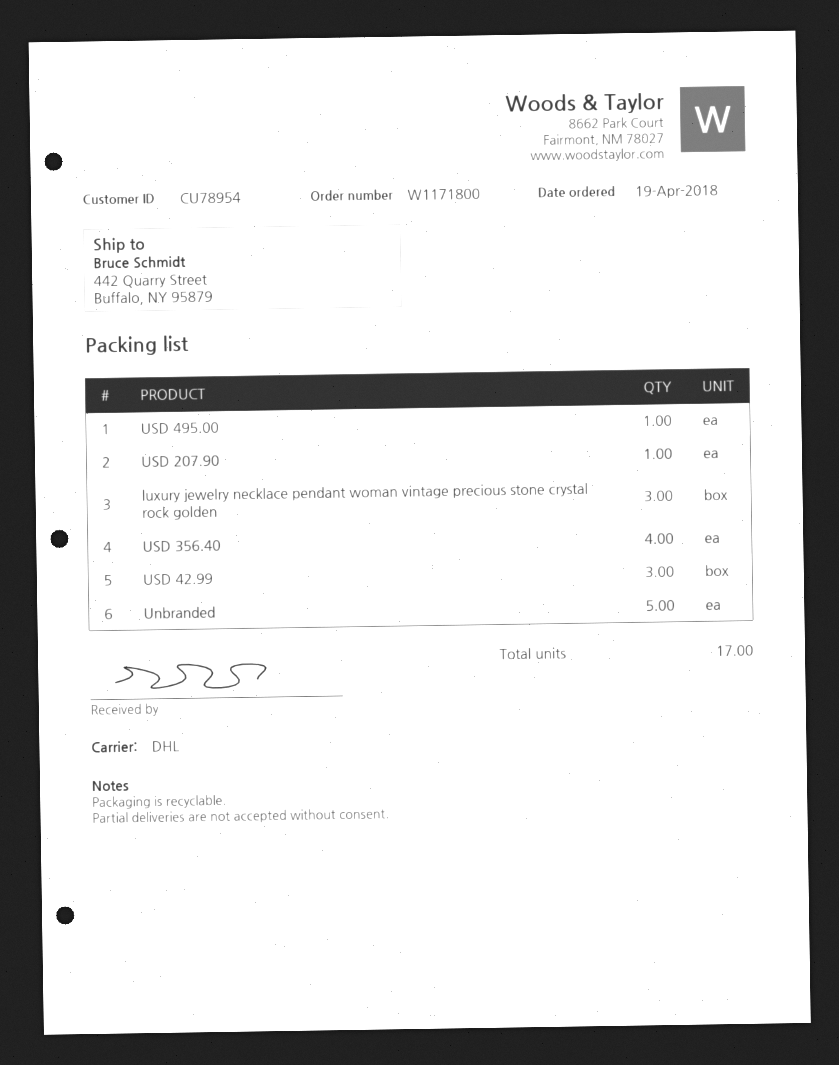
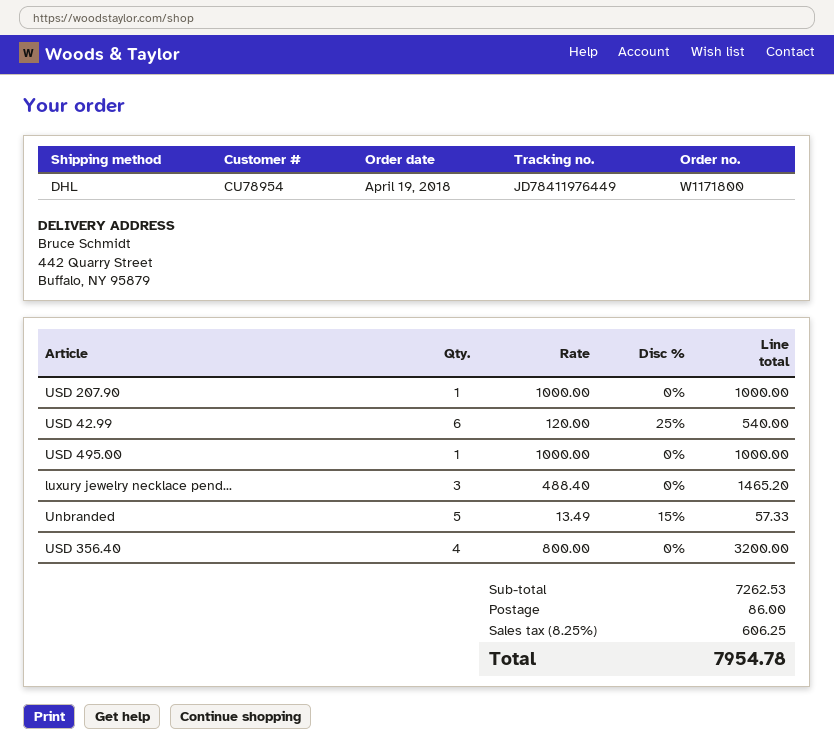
USD 42.99: 3 -> 6

